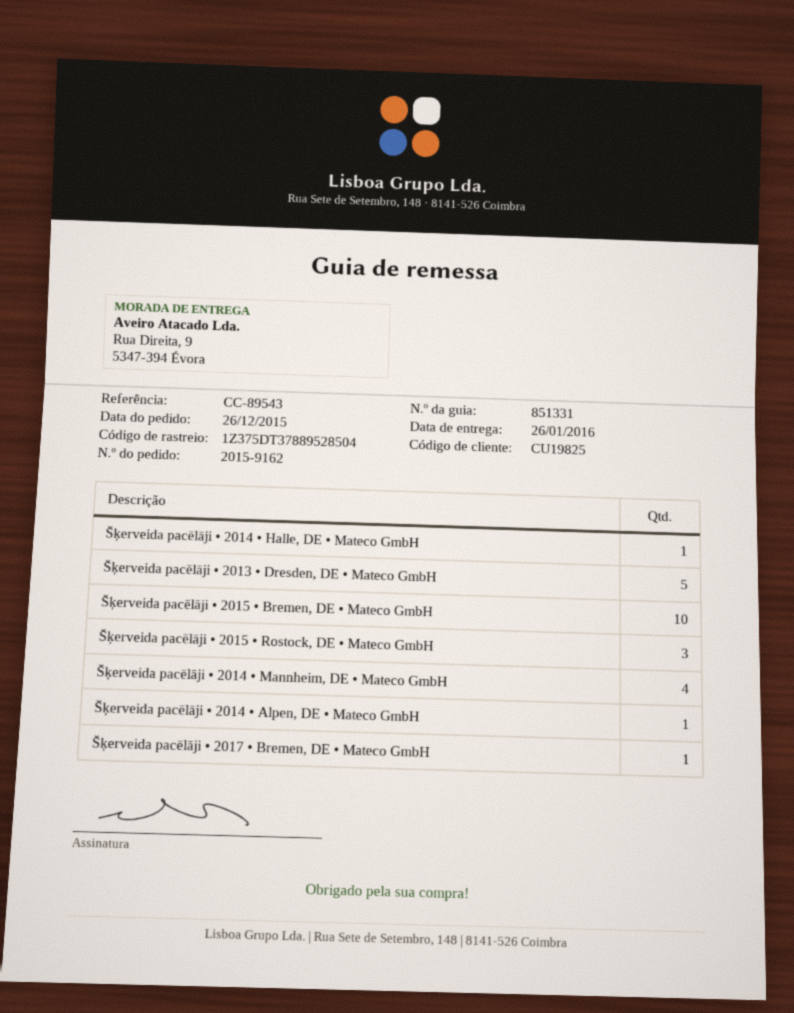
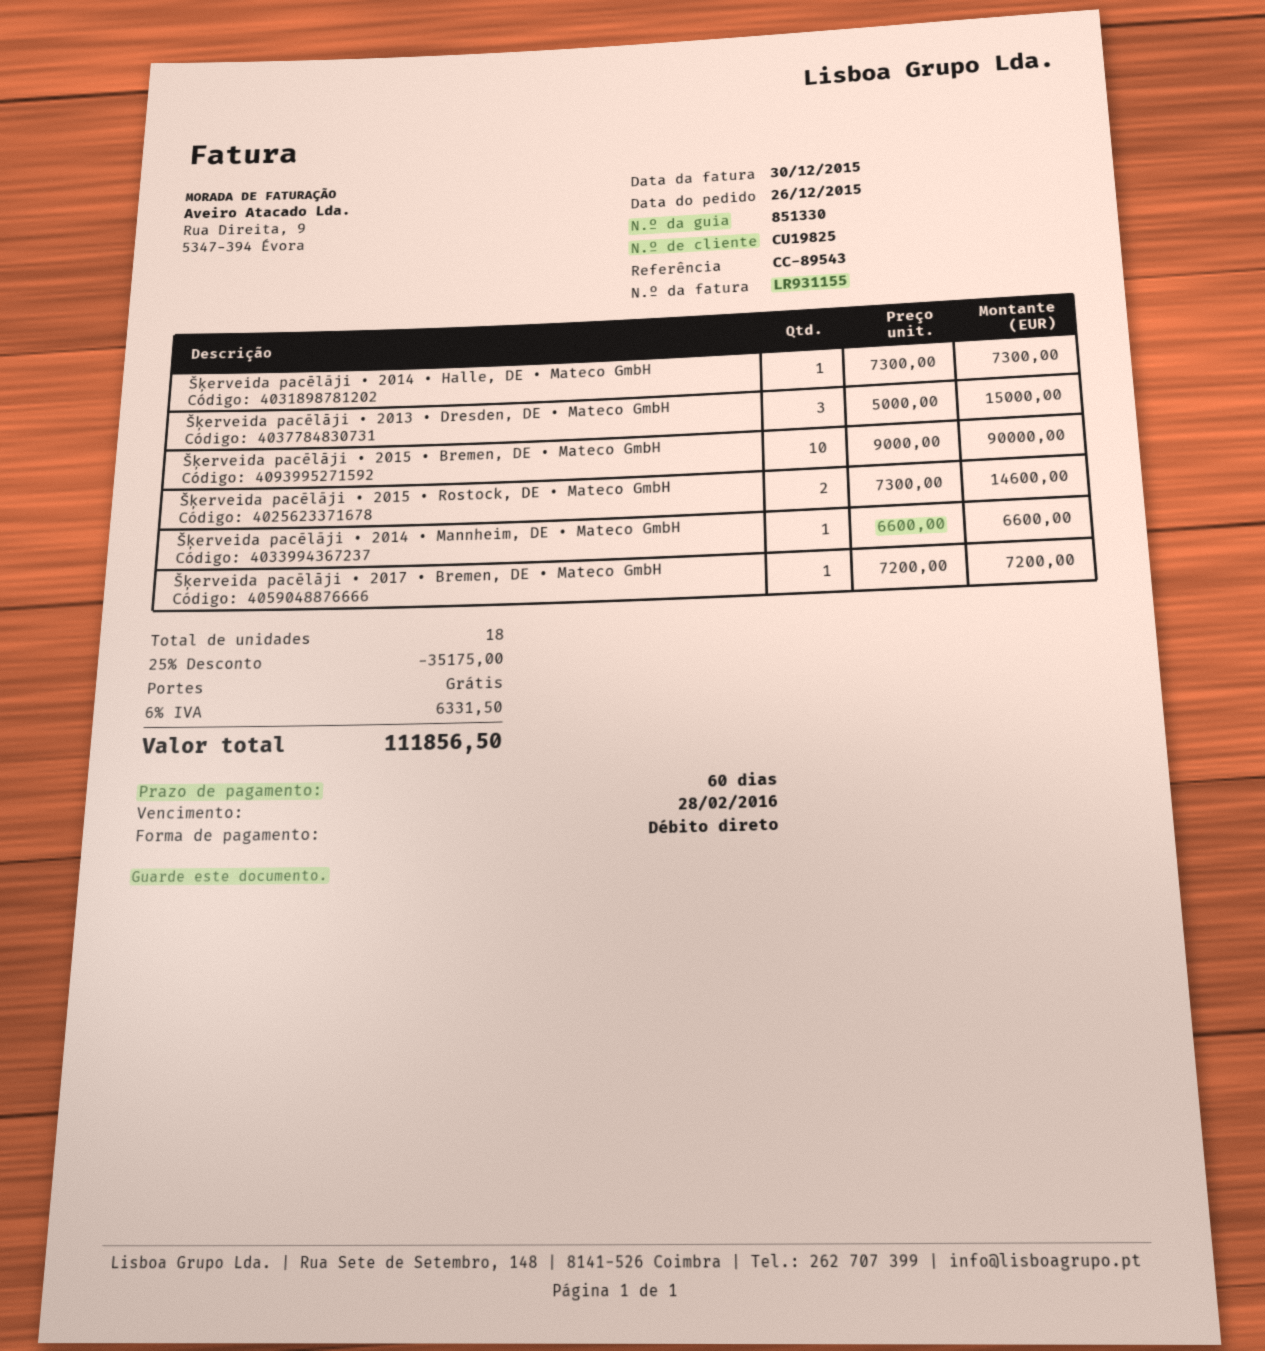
delivery note number: 851331 -> 851330
Šķerveida pacēlāji • 2013 • Dresden, DE • Mateco GmbH: 5 -> 3
Šķerveida pacēlāji • 2015 • Rostock, DE • Mateco GmbH: 3 -> 2
Šķerveida pacēlāji • 2014 • Mannheim, DE • Mateco GmbH: 4 -> 1
Šķerveida pacēlāji • 2014 • Alpen, DE • Mateco GmbH: 1 -> none

